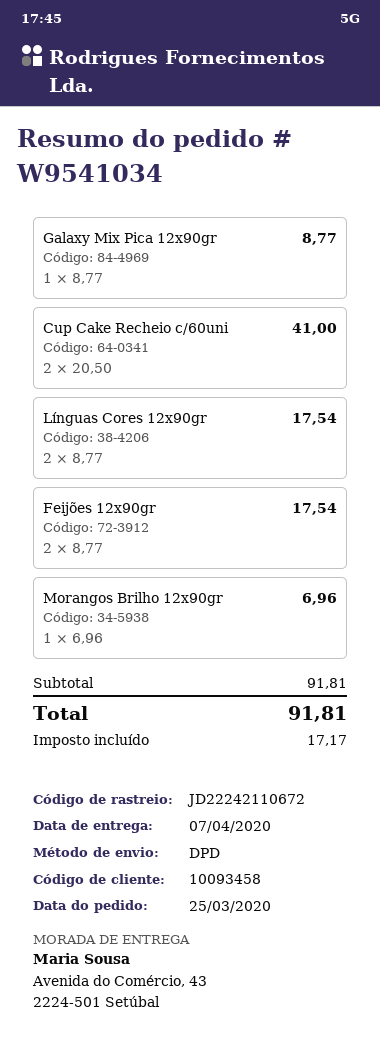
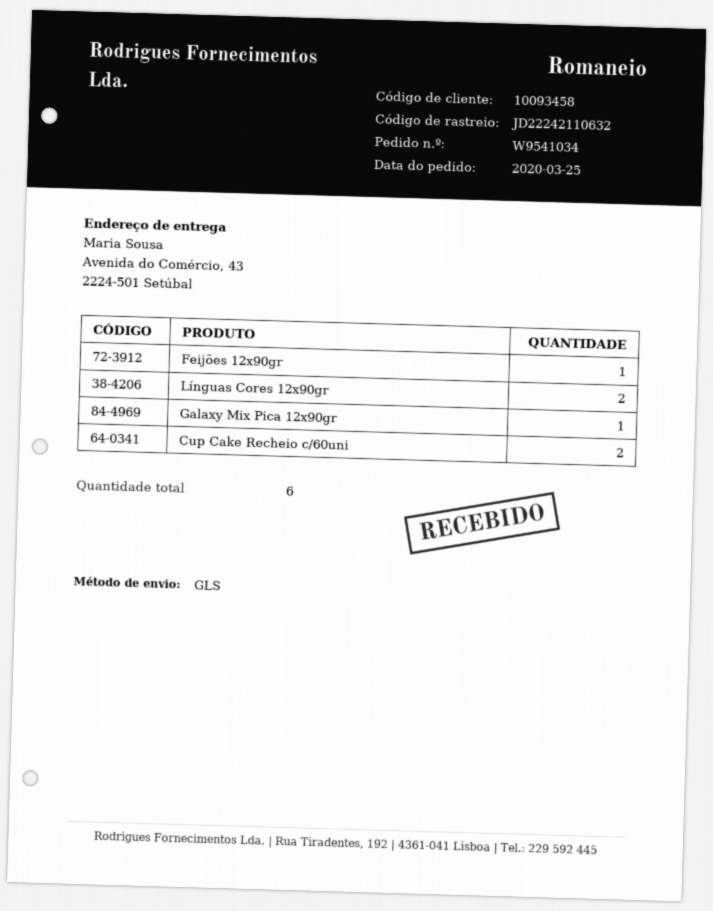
shipping method: DPD -> GLS
tracking number: JD22242110672 -> JD22242110632
Feijões 12x90gr: 2 -> 1
Morangos Brilho 12x90gr: 1 -> none

